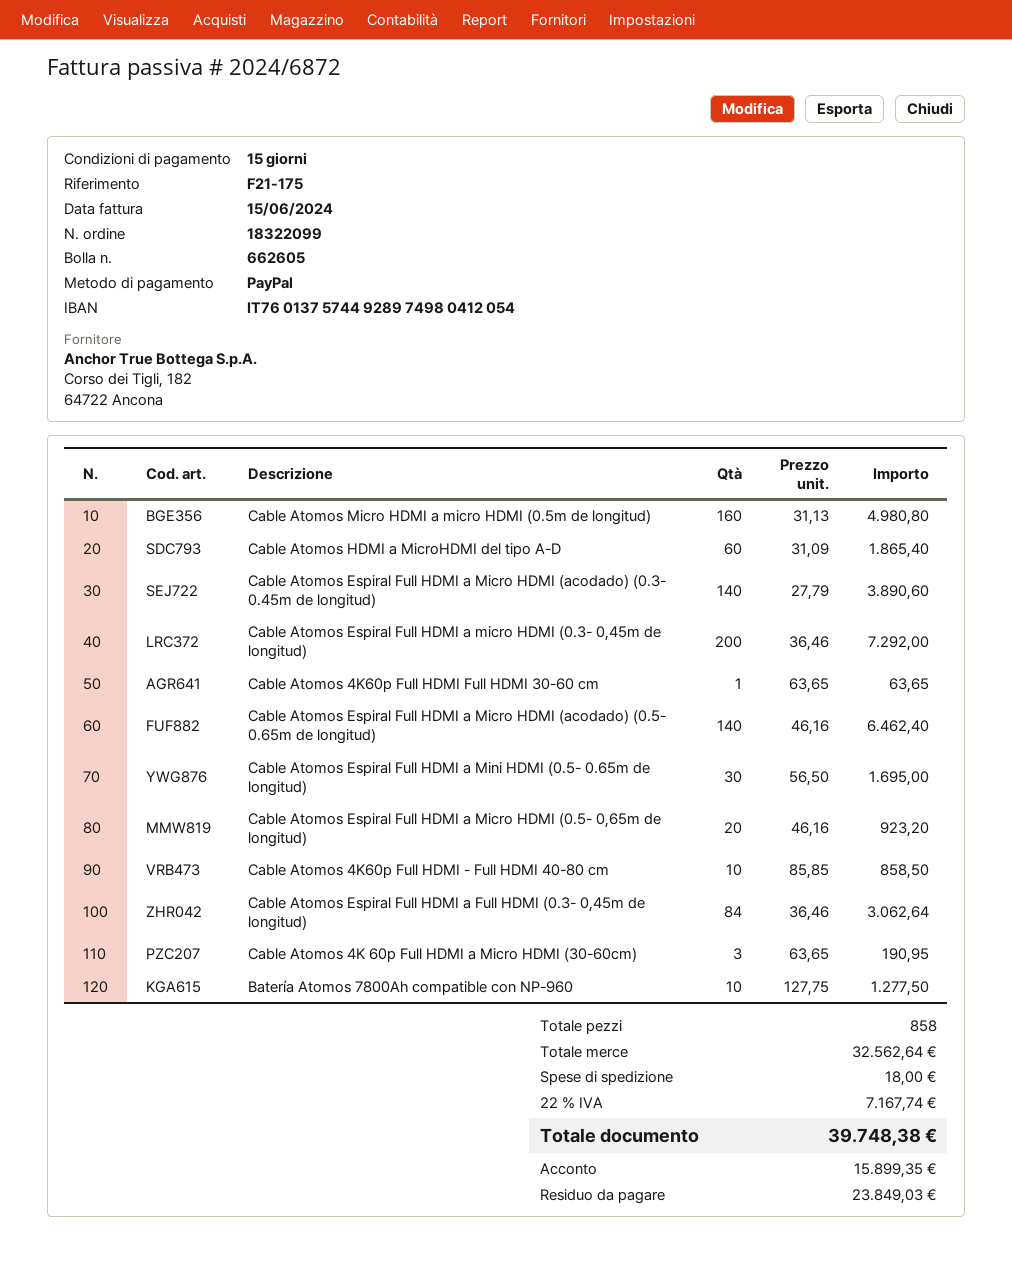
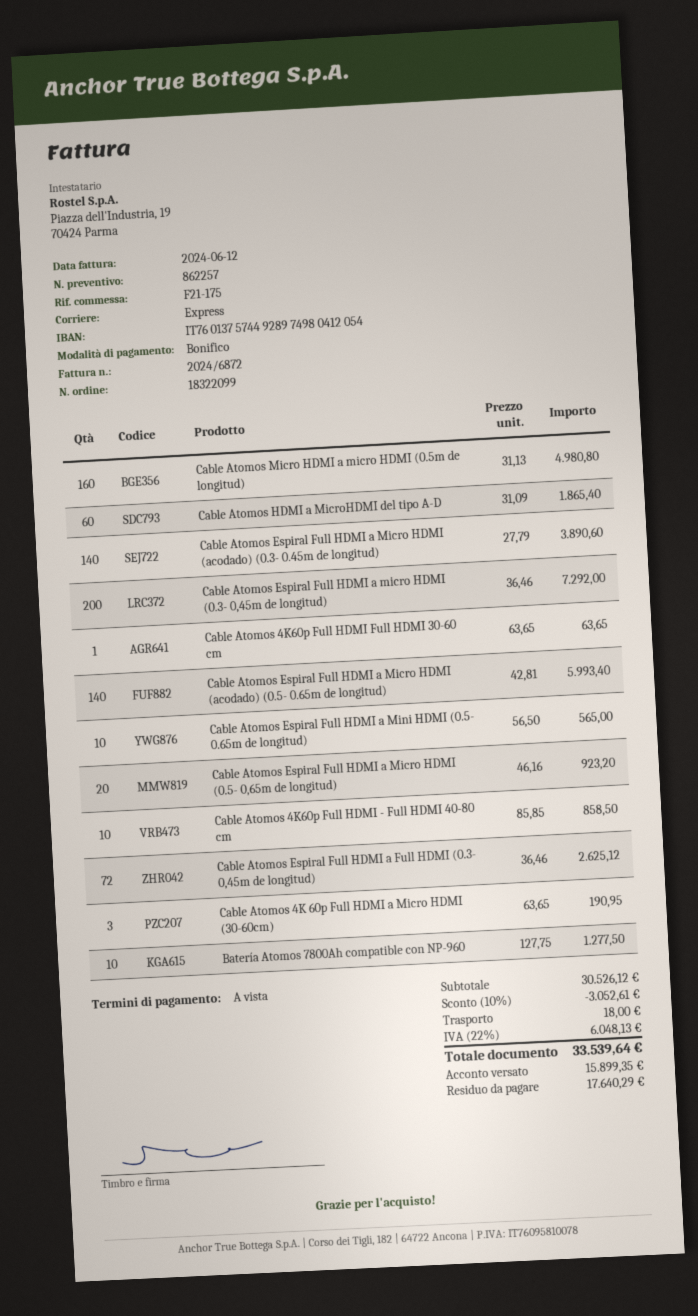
invoice date: 2024-06-15 -> 2024-06-12
payment terms: 15 days -> on receipt
payment method: PayPal -> bank transfer
Cable Atomos Espiral Full HDMI a Micro HDMI (acodado) (0.5- 0.65m de longitud): 140 x 46.16 = 6462.40 -> 140 x 42.81 = 5993.40
Cable Atomos Espiral Full HDMI a Mini HDMI (0.5- 0.65m de longitud): 30 x 56.50 = 1695.00 -> 10 x 56.50 = 565.00
Cable Atomos Espiral Full HDMI a Full HDMI (0.3- 0,45m de longitud): 84 x 36.46 = 3062.64 -> 72 x 36.46 = 2625.12
subtotal: 32562.64 -> 30526.12
discount: none -> 10% = 3052.61
tax: 22% = 7167.74 -> 22% = 6048.13
total: 39748.38 -> 33539.64
balance: 23849.03 -> 17640.29

